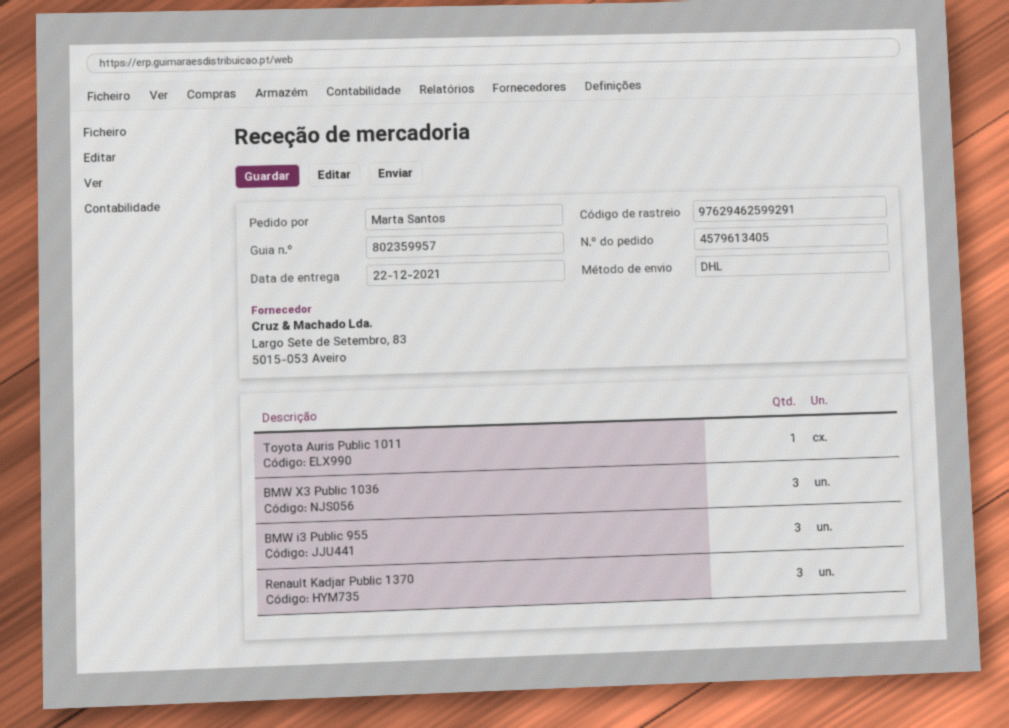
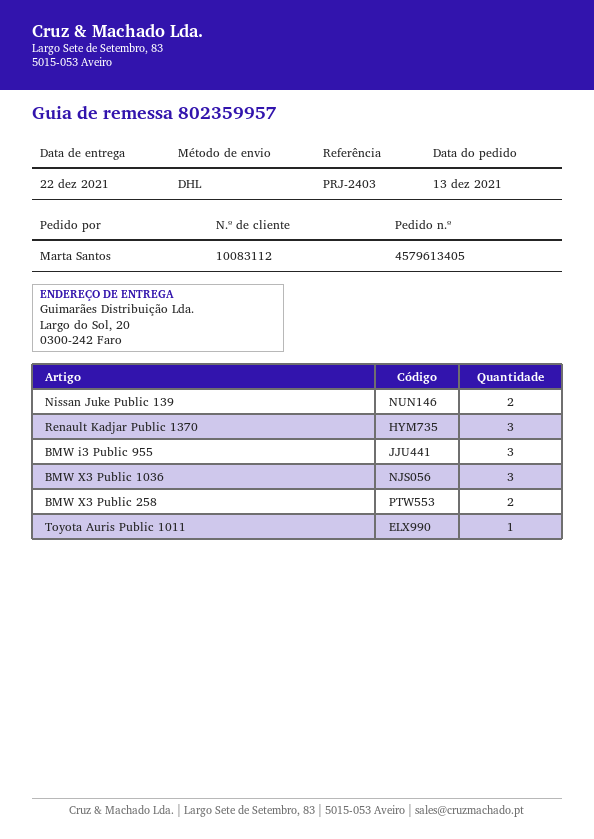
Nissan Juke Public 139: none -> 2
BMW X3 Public 258: none -> 2

